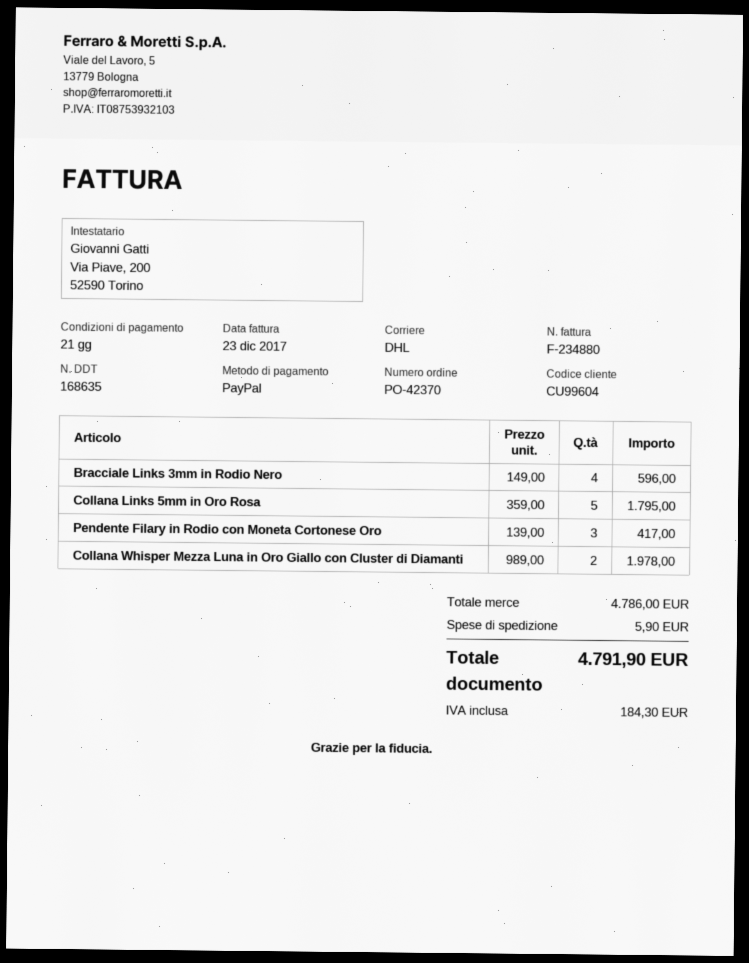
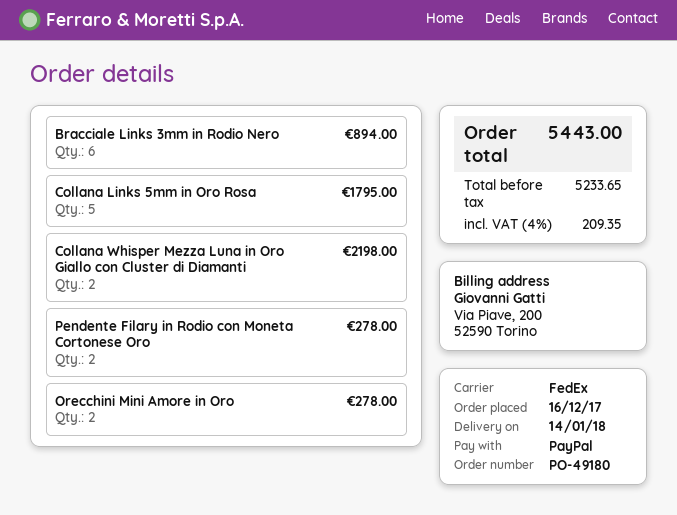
order number: PO-42370 -> PO-49180
shipping method: DHL -> FedEx
Bracciale Links 3mm in Rodio Nero: 4 for 596.00 -> 6 for 894.00
Pendente Filary in Rodio con Moneta Cortonese Oro: 3 for 417.00 -> 2 for 278.00
Collana Whisper Mezza Luna in Oro Giallo con Cluster di Diamanti: 2 for 1978.00 -> 2 for 2198.00
Orecchini Mini Amore in Oro: none -> 2 for 278.00
shipping: 5.90 -> none
tax: 184.30 -> 209.35
total: 4791.90 -> 5443.00

